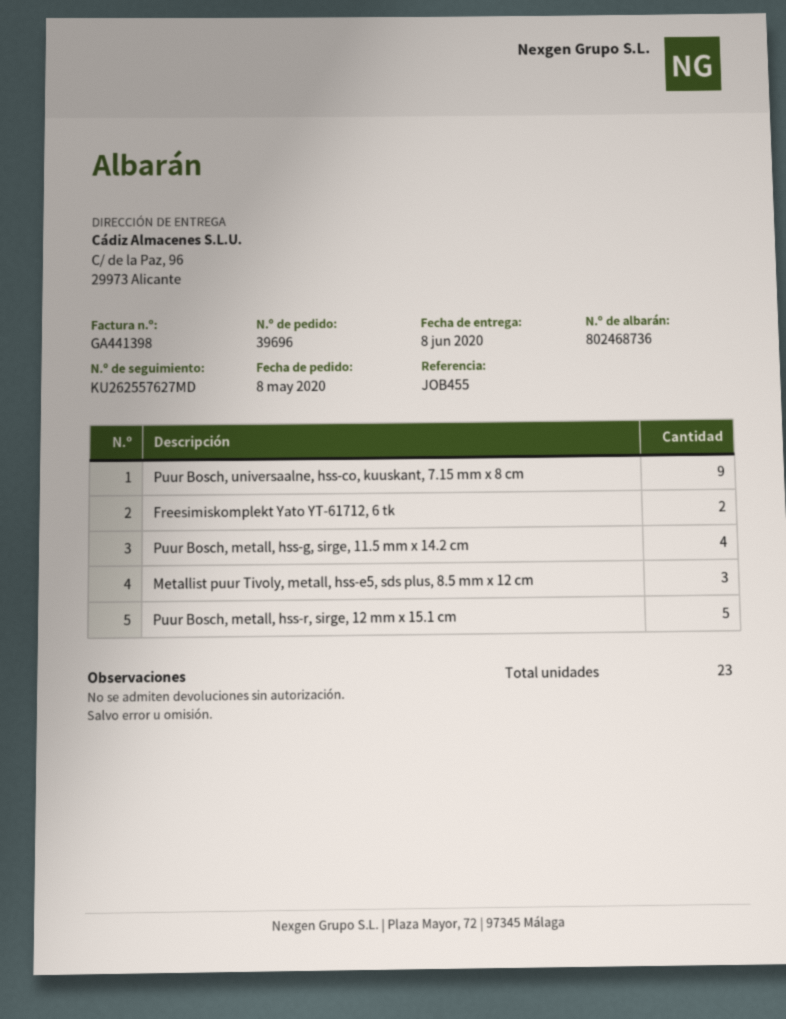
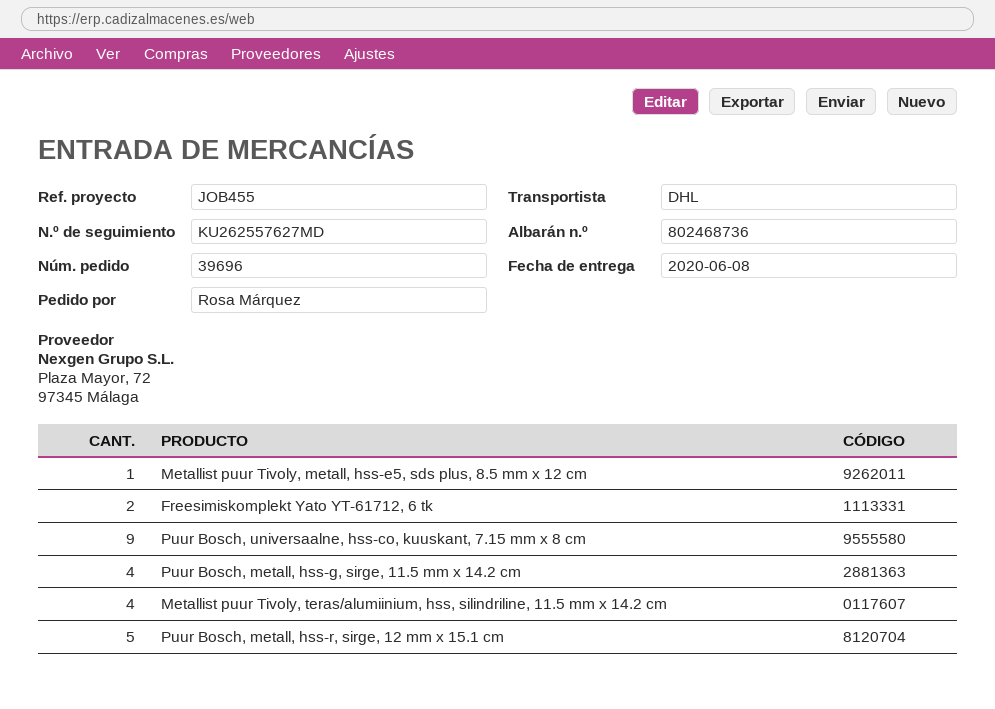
Metallist puur Tivoly, metall, hss-e5, sds plus, 8.5 mm x 12 cm: 3 -> 1
Metallist puur Tivoly, teras/alumiinium, hss, silindriline, 11.5 mm x 14.2 cm: none -> 4

